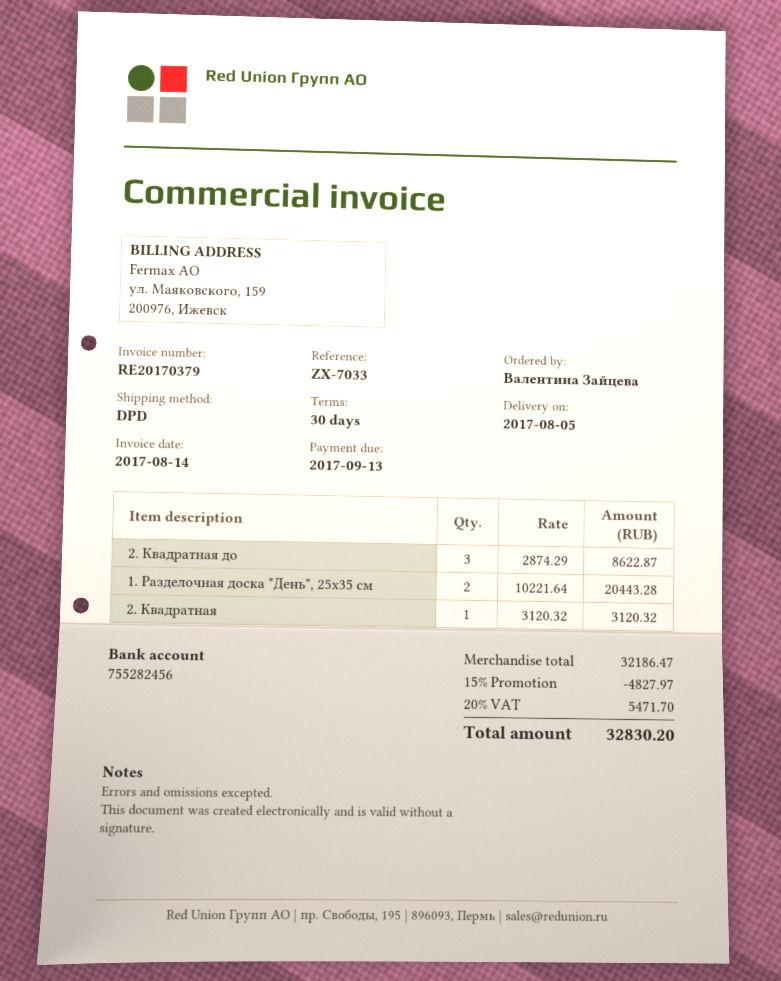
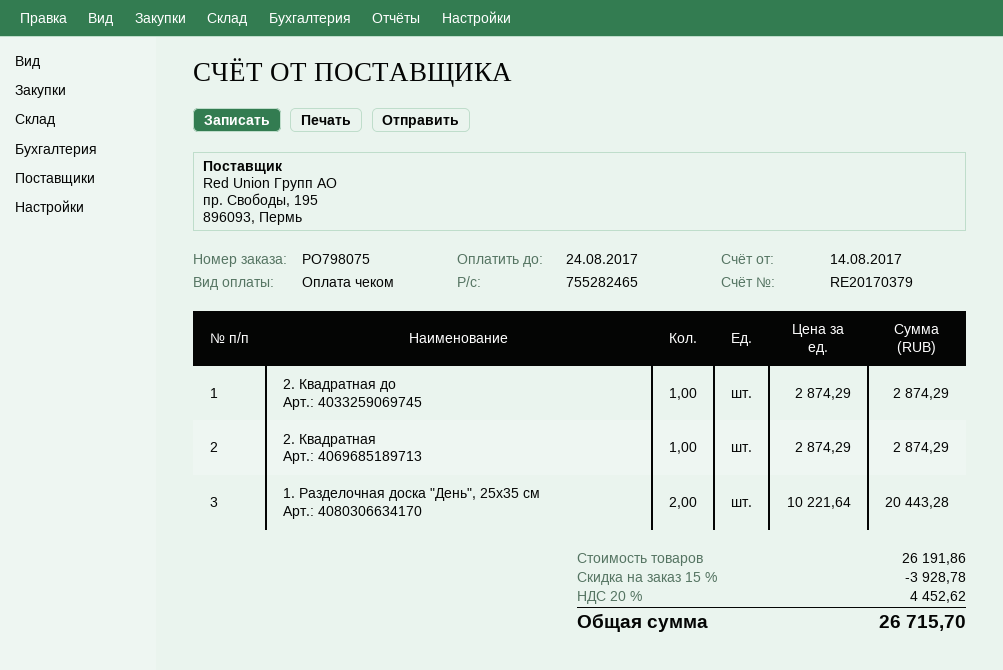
due date: 2017-09-13 -> 2017-08-24
bank account: 755282456 -> 755282465
2. Квадратная до: 3 x 2874.29 = 8622.87 -> 1 x 2874.29 = 2874.29
2. Квадратная: 1 x 3120.32 = 3120.32 -> 1 x 2874.29 = 2874.29
subtotal: 32186.47 -> 26191.86
discount: 15% = 4827.97 -> 15% = 3928.78
tax: 20% = 5471.70 -> 20% = 4452.62
total: 32830.20 -> 26715.70

